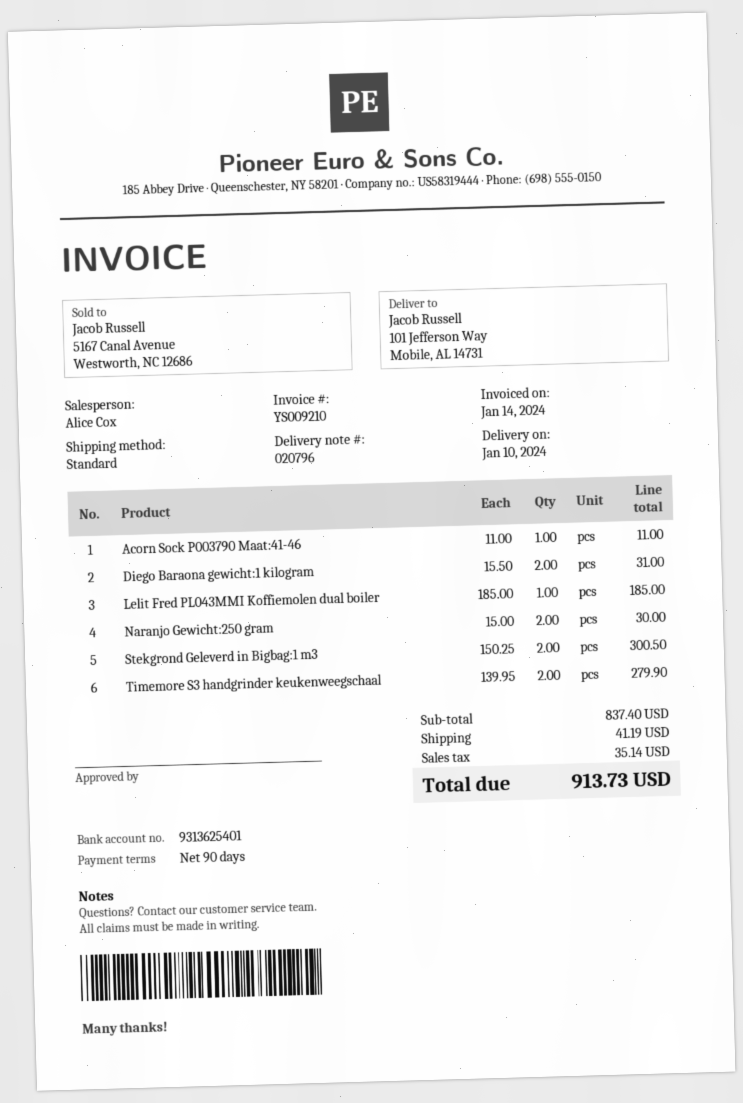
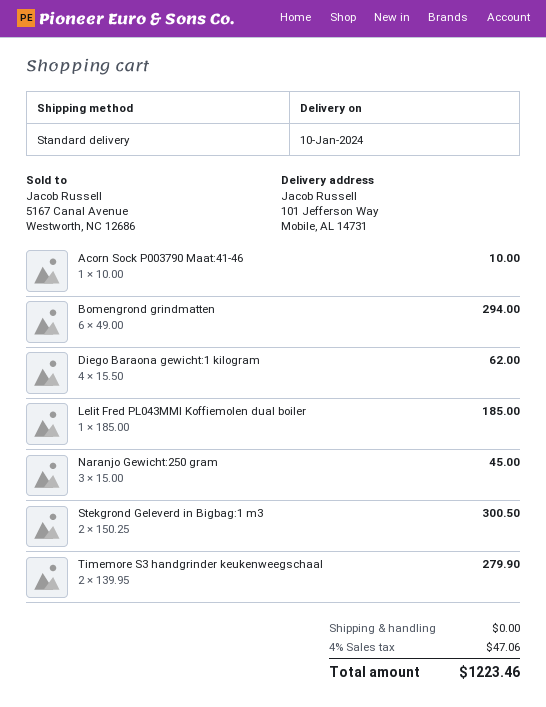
Acorn Sock P003790 Maat:41-46: 1 x 11.00 = 11.00 -> 1 x 10.00 = 10.00
Diego Baraona gewicht:1 kilogram: 2 x 15.50 = 31.00 -> 4 x 15.50 = 62.00
Naranjo Gewicht:250 gram: 2 x 15.00 = 30.00 -> 3 x 15.00 = 45.00
Bomengrond grindmatten: none -> 6 x 49.00 = 294.00
shipping: 41.19 -> 0.00
tax: 35.14 -> 47.06
total: 913.73 -> 1223.46

